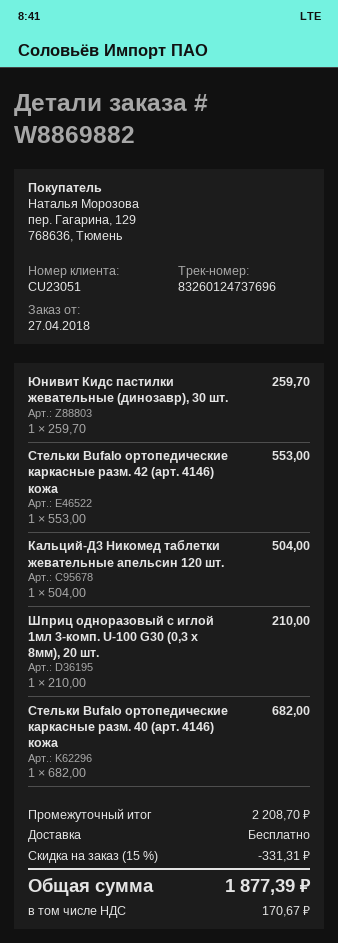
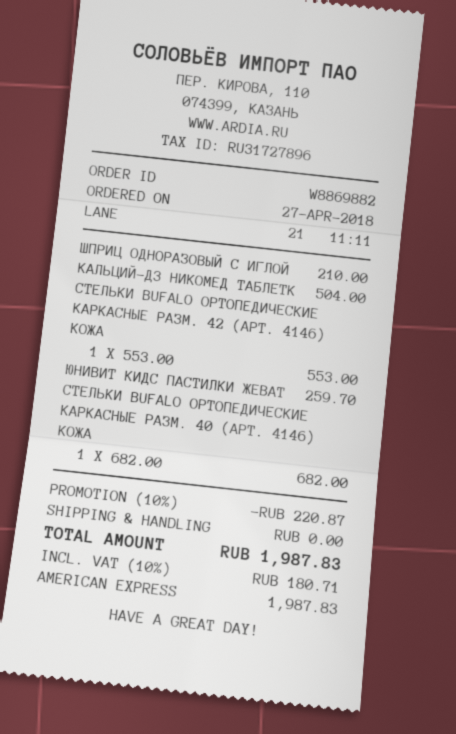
discount: 15% = 331.31 -> 10% = 220.87
tax: 170.67 -> 180.71
total: 1877.39 -> 1987.83

